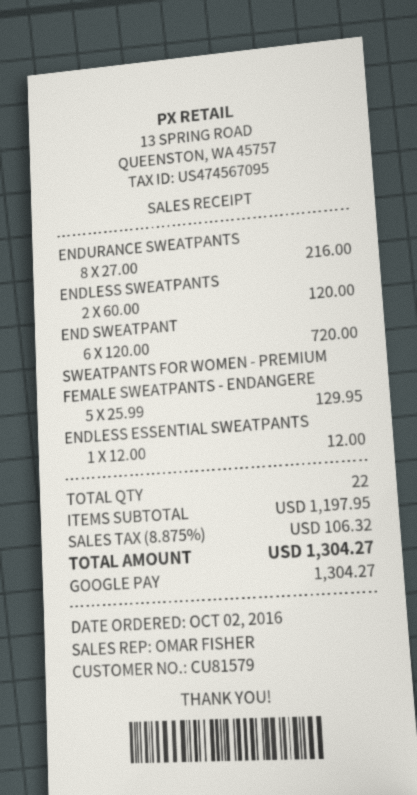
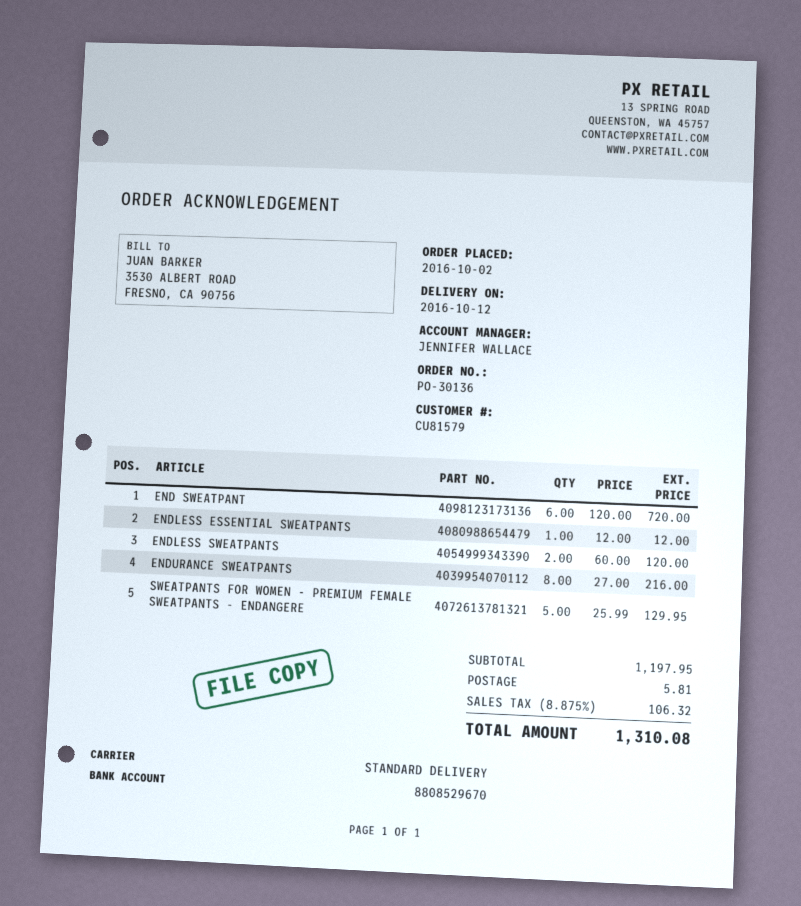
sales rep: OMAR FISHER -> JENNIFER WALLACE
shipping: none -> 5.81
total: 1304.27 -> 1310.08

